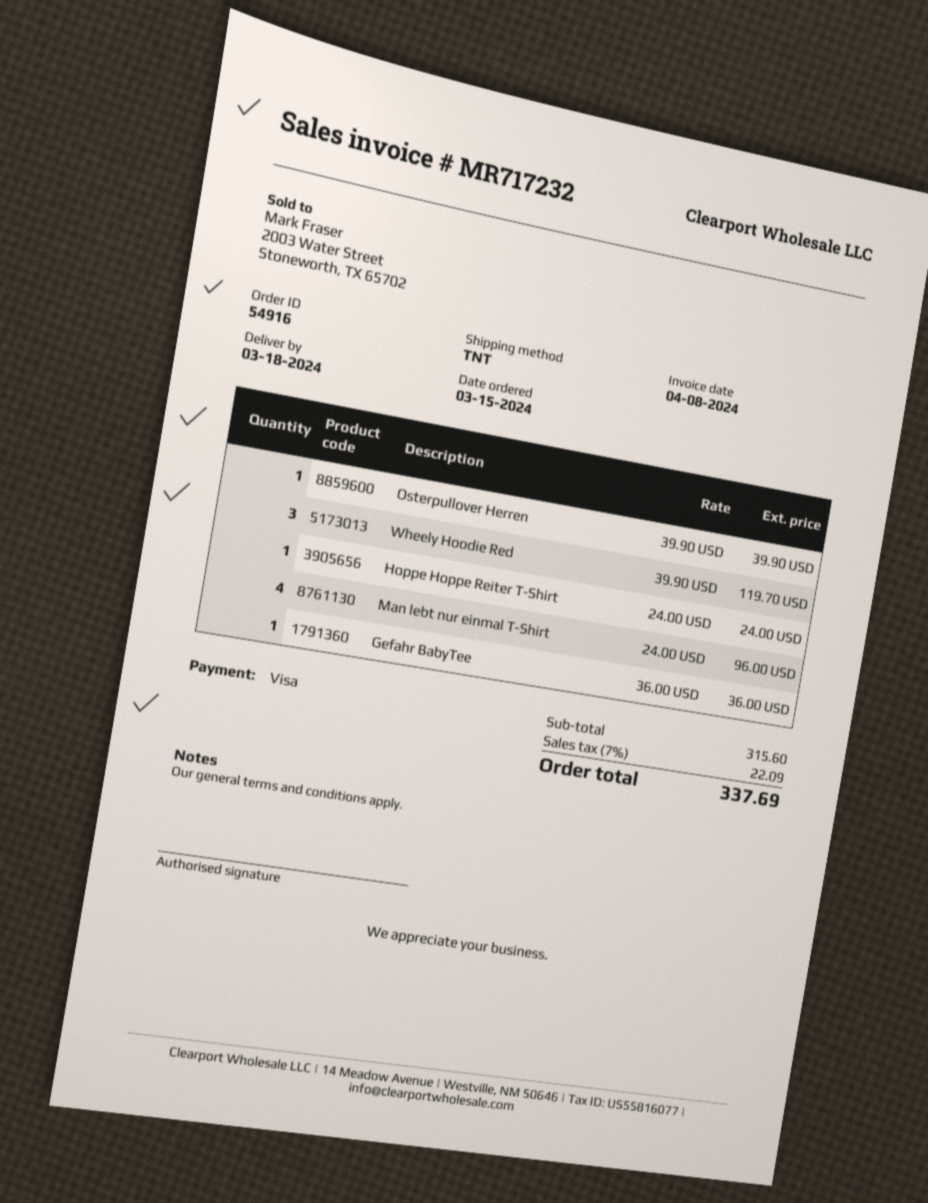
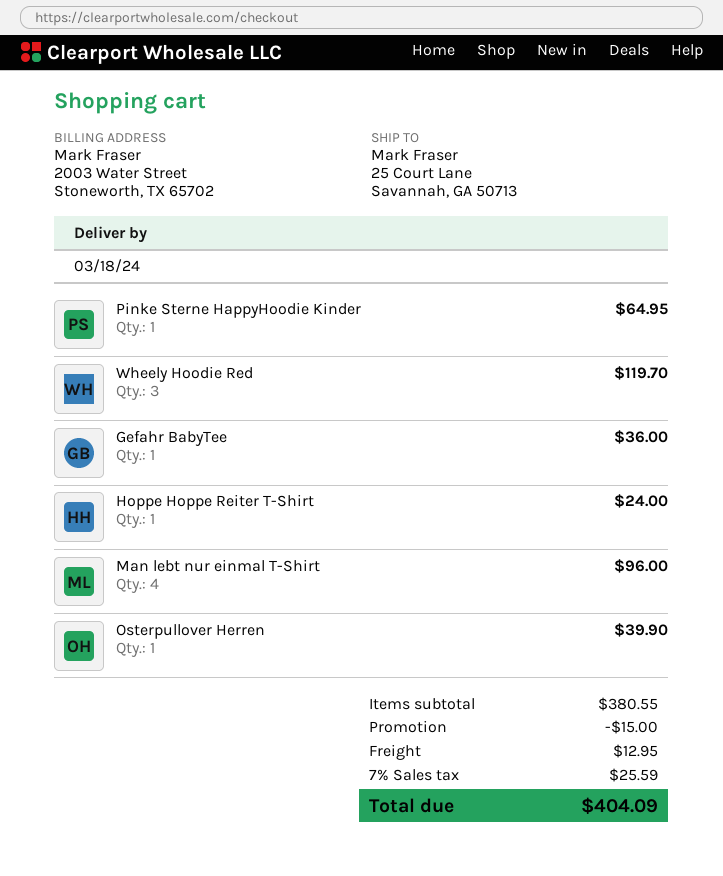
Pinke Sterne HappyHoodie Kinder: none -> 1 for 64.95
subtotal: 315.60 -> 380.55
discount: none -> 15.00
shipping: none -> 12.95
tax: 7% = 22.09 -> 7% = 25.59
total: 337.69 -> 404.09

